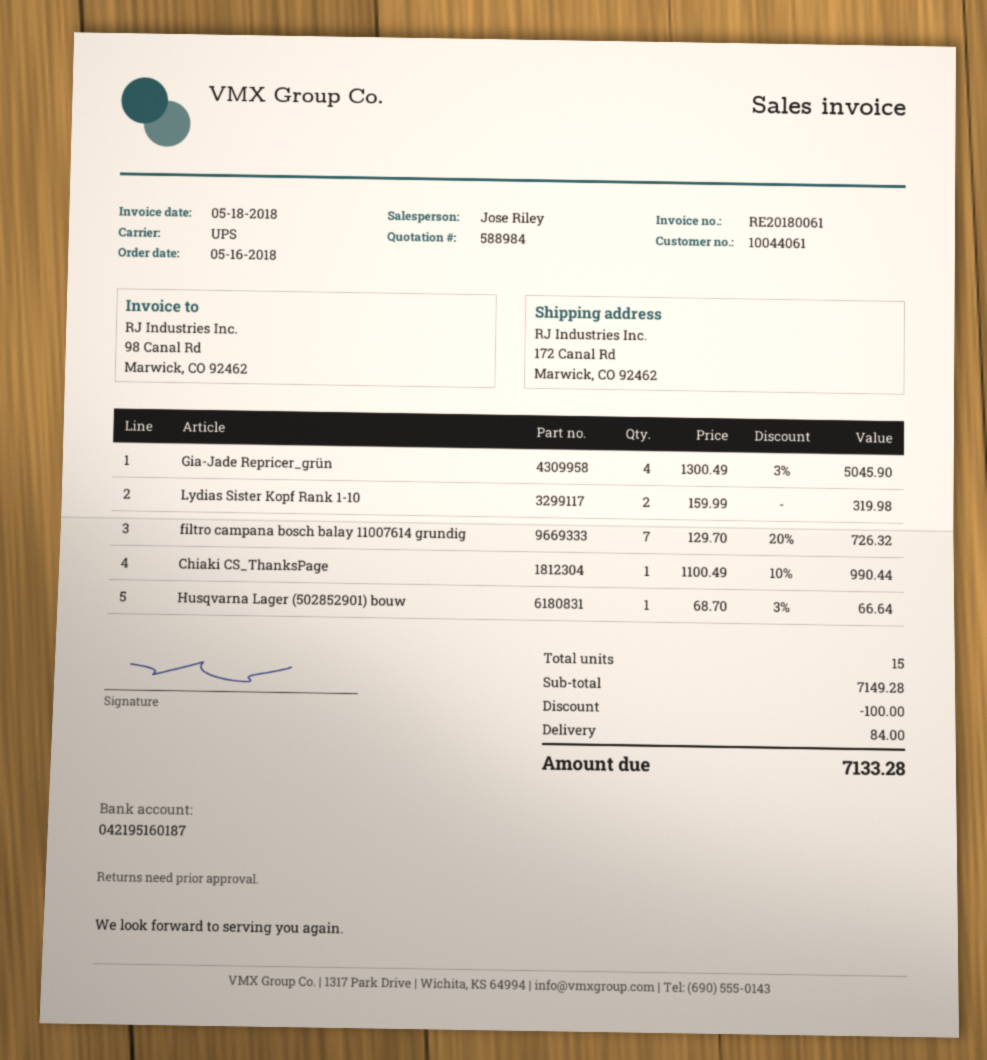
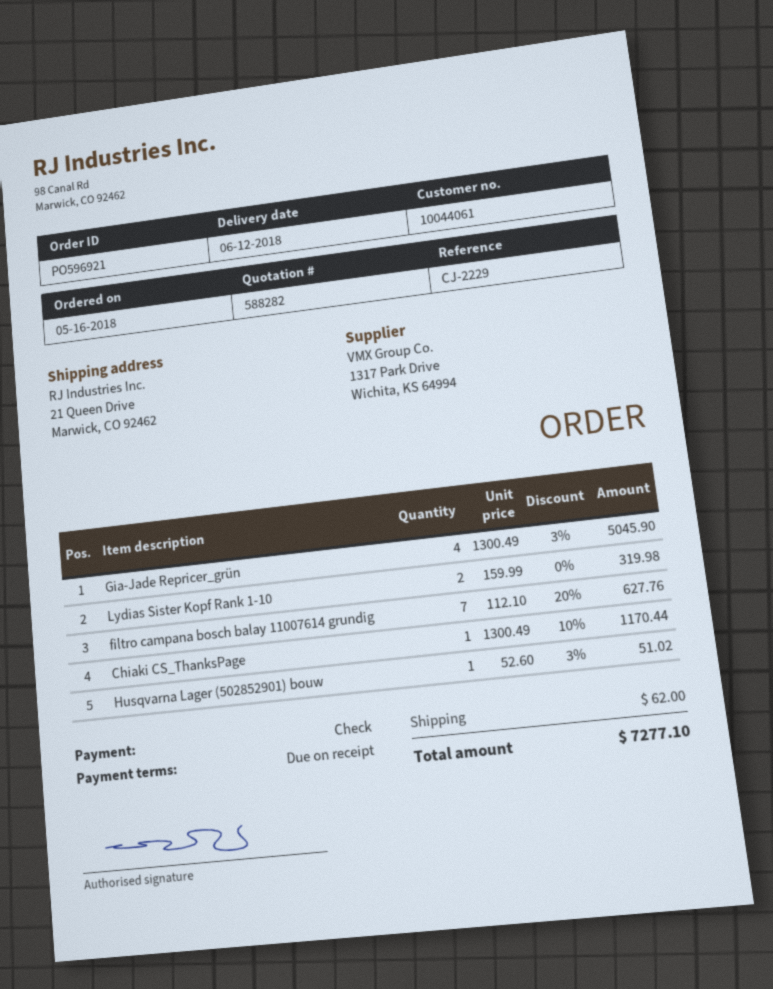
quote number: 588984 -> 588282
ship to: 172 Canal Rd, Marwick, CO 92462 -> 21 Queen Drive, Marwick, CO 92462
filtro campana bosch balay 11007614 grundig: 7 x 129.70 - 20% = 726.32 -> 7 x 112.10 - 20% = 627.76
Chiaki CS_ThanksPage: 1 x 1100.49 - 10% = 990.44 -> 1 x 1300.49 - 10% = 1170.44
Husqvarna Lager (502852901) bouw: 1 x 68.70 - 3% = 66.64 -> 1 x 52.60 - 3% = 51.02
discount: 100.00 -> none
shipping: 84.00 -> 62.00
total: 7133.28 -> 7277.10

